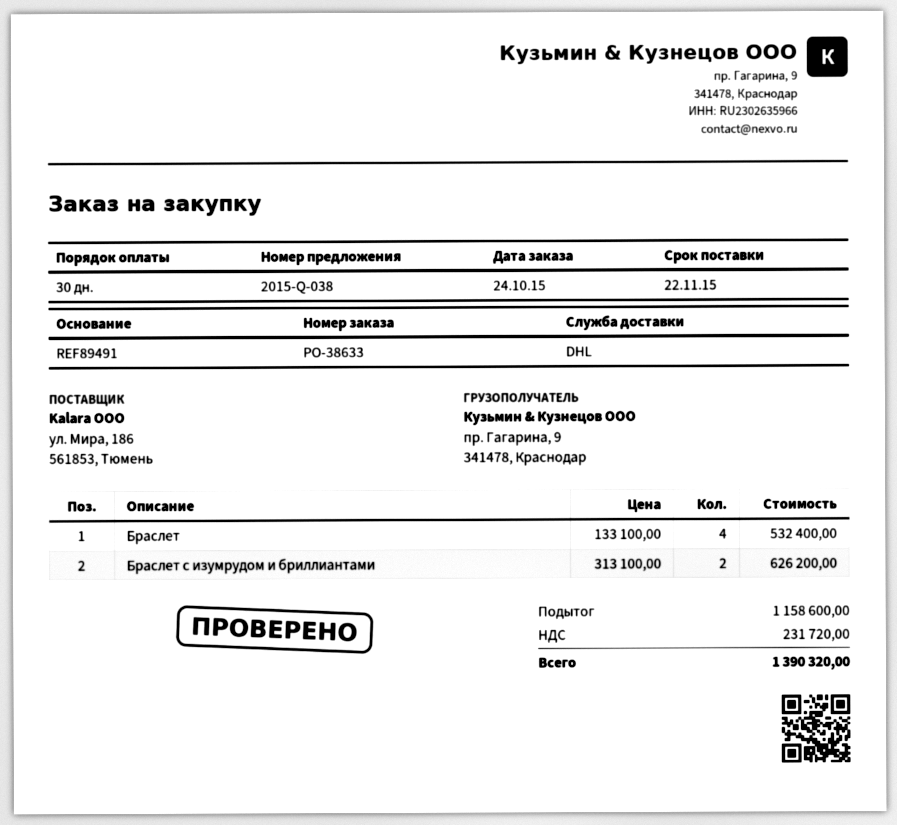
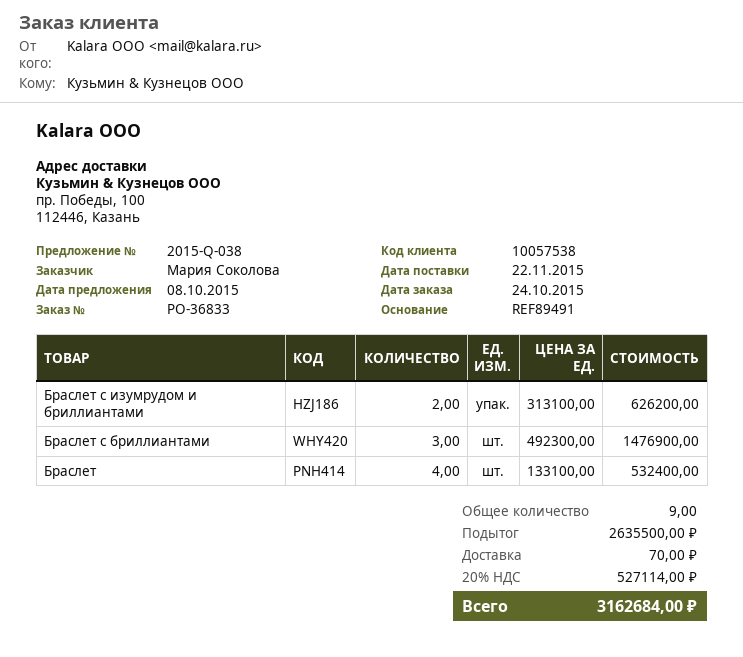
order number: PO-38633 -> PO-36833
ship to: пр. Гагарина, 9, 341478, Краснодар -> пр. Победы, 100, 112446, Казань
Браслет с бриллиантами: none -> 3 x 492300.00 = 1476900.00
subtotal: 1158600.00 -> 2635500.00
shipping: none -> 70.00
tax: 231720.00 -> 527114.00
total: 1390320.00 -> 3162684.00

